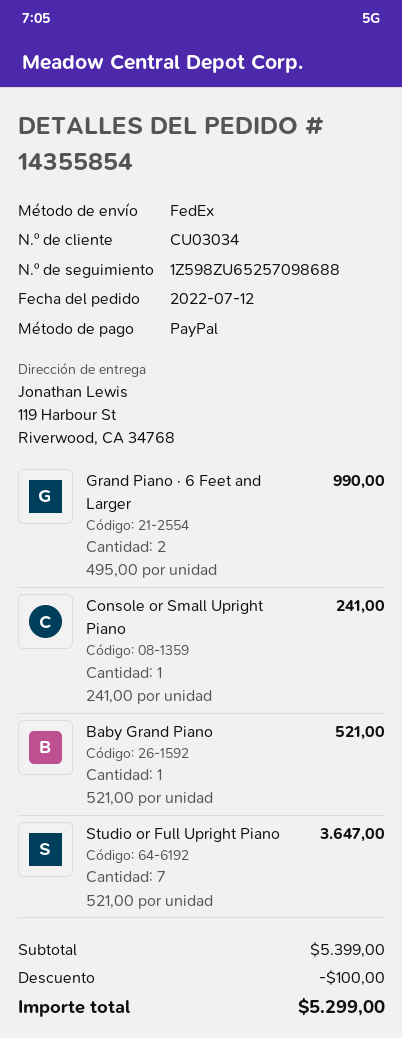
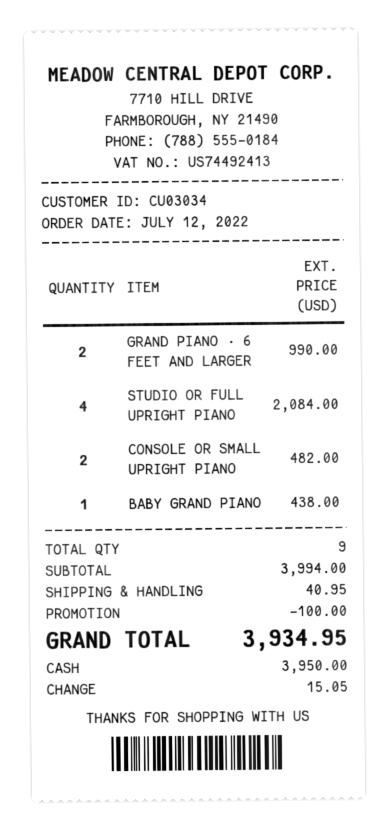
payment method: PayPal -> cash
Console or Small Upright Piano: 1 for 241.00 -> 2 for 482.00
Baby Grand Piano: 1 for 521.00 -> 1 for 438.00
Studio or Full Upright Piano: 7 for 3647.00 -> 4 for 2084.00
subtotal: 5399.00 -> 3994.00
shipping: none -> 40.95
total: 5299.00 -> 3934.95

